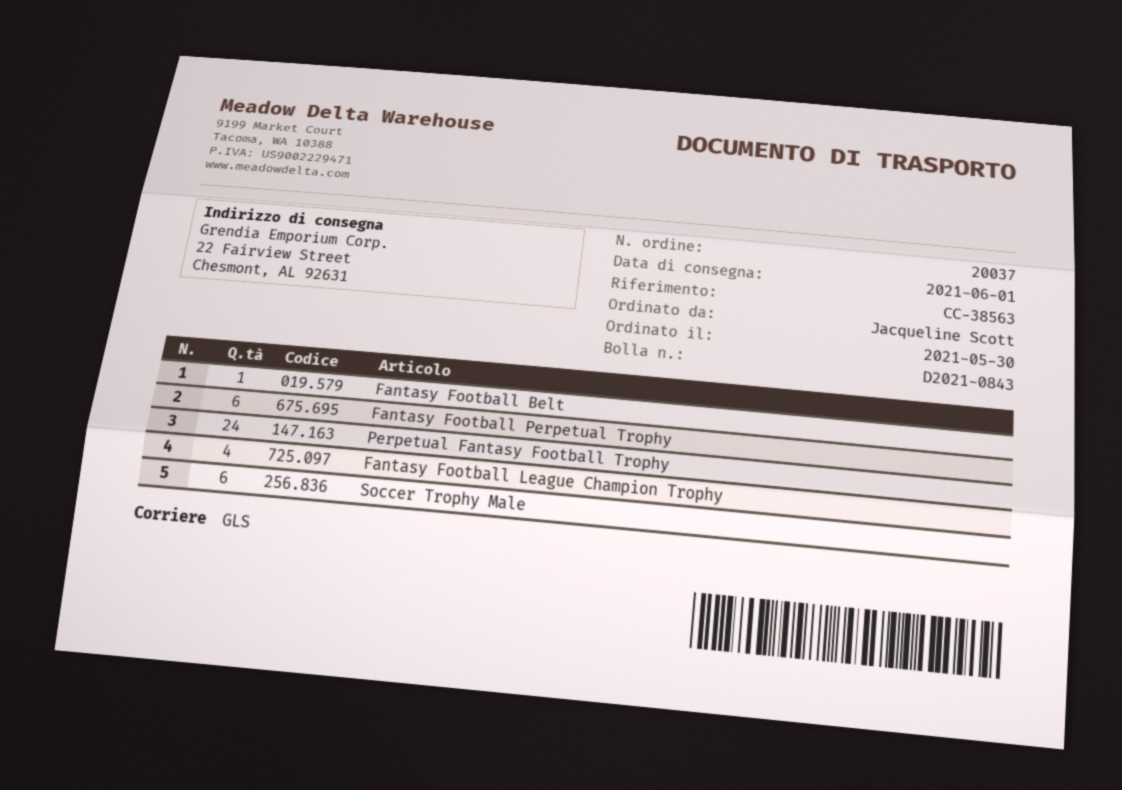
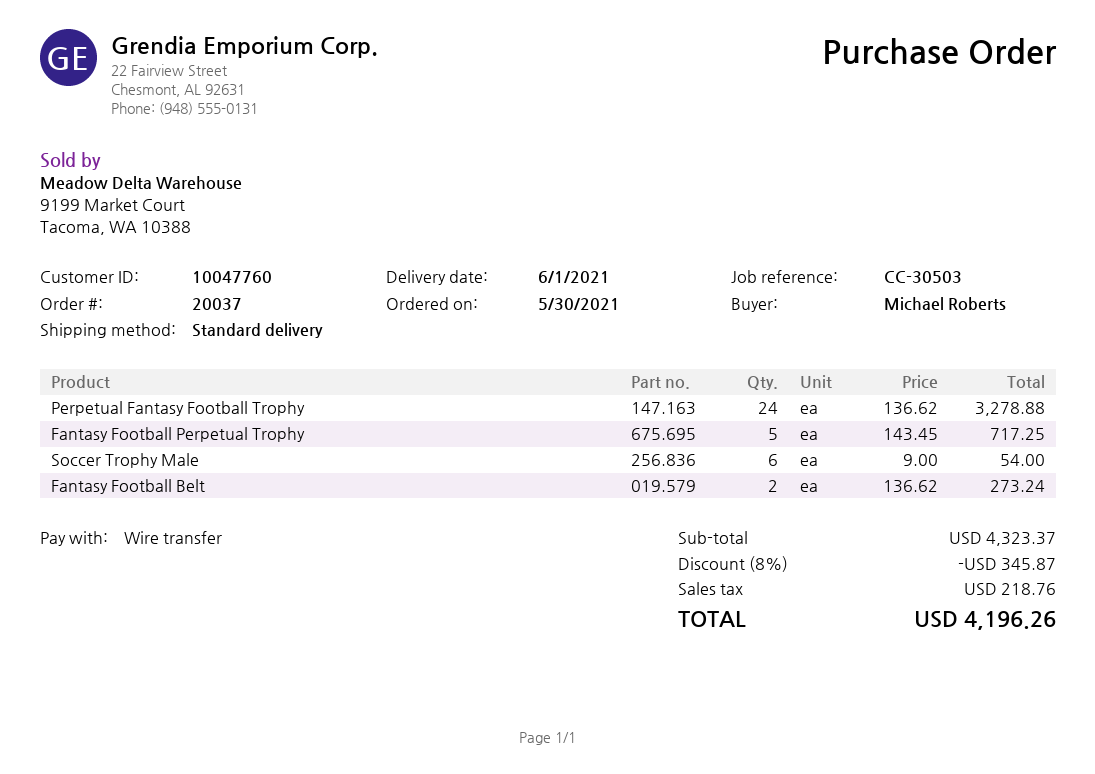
reference: CC-38563 -> CC-30503
ordered by: Jacqueline Scott -> Michael Roberts
shipping method: GLS -> standard
Fantasy Football Belt: 1 -> 2
Fantasy Football Perpetual Trophy: 6 -> 5
Fantasy Football League Champion Trophy: 4 -> none

